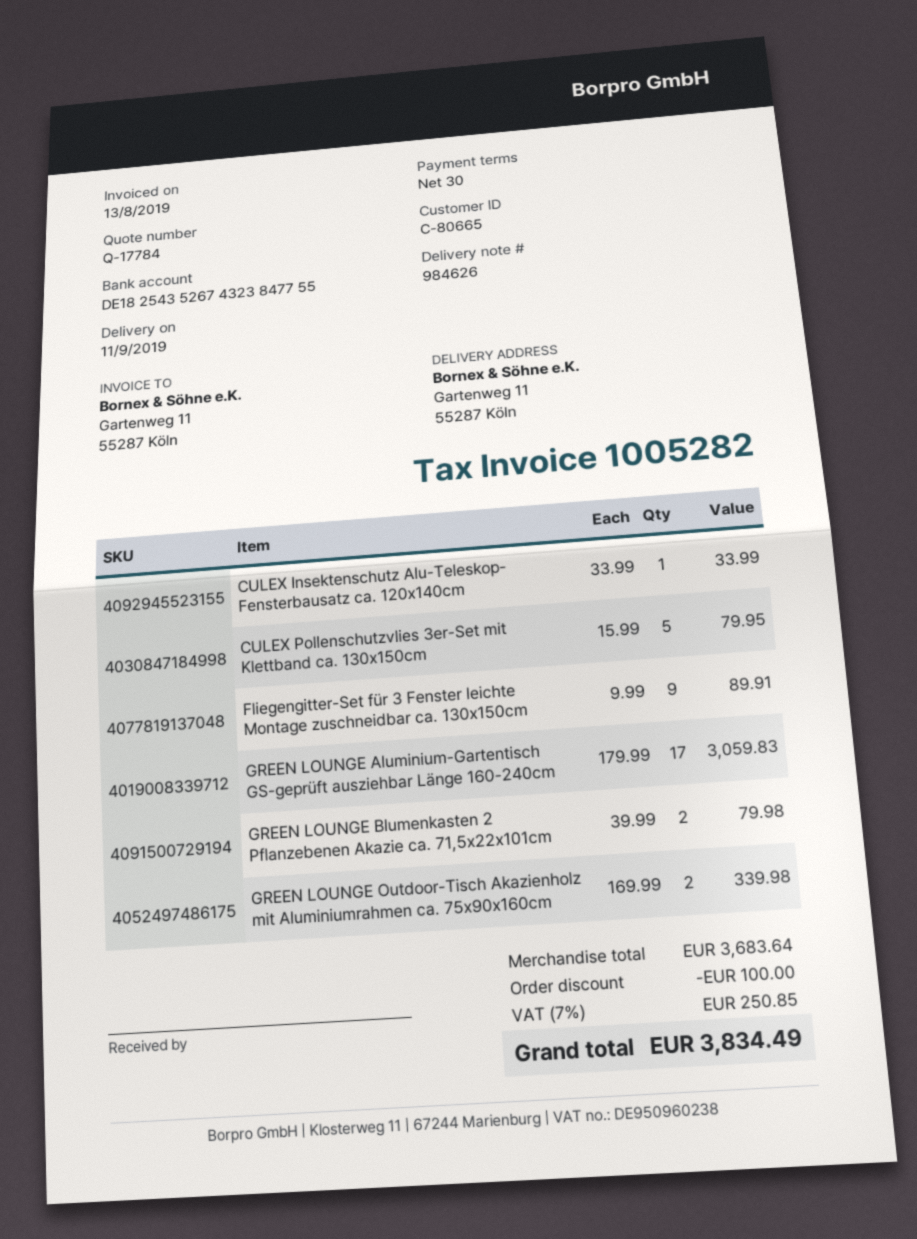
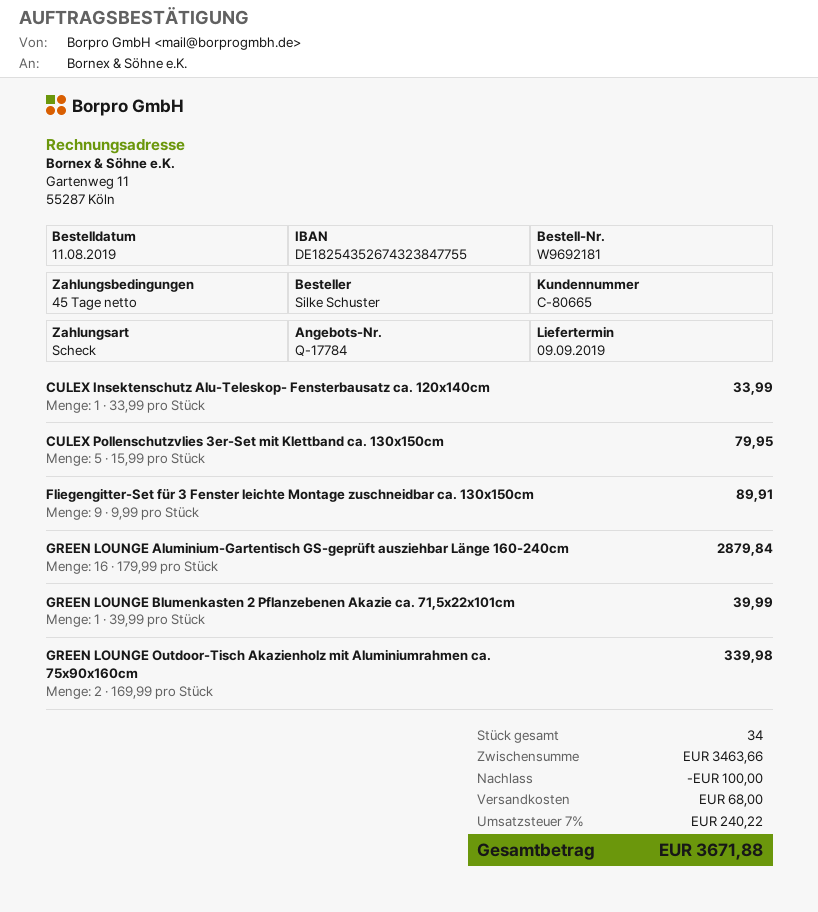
delivery date: 2019-09-11 -> 2019-09-09
payment terms: 30 days -> 45 days
GREEN LOUNGE Aluminium-Gartentisch GS-geprüft ausziehbar Länge 160-240cm: 17 x 179.99 = 3059.83 -> 16 x 179.99 = 2879.84
GREEN LOUNGE Blumenkasten 2 Pflanzebenen Akazie ca. 71,5x22x101cm: 2 x 39.99 = 79.98 -> 1 x 39.99 = 39.99
subtotal: 3683.64 -> 3463.66
shipping: none -> 68.00
tax: 7% = 250.85 -> 7% = 240.22
total: 3834.49 -> 3671.88

